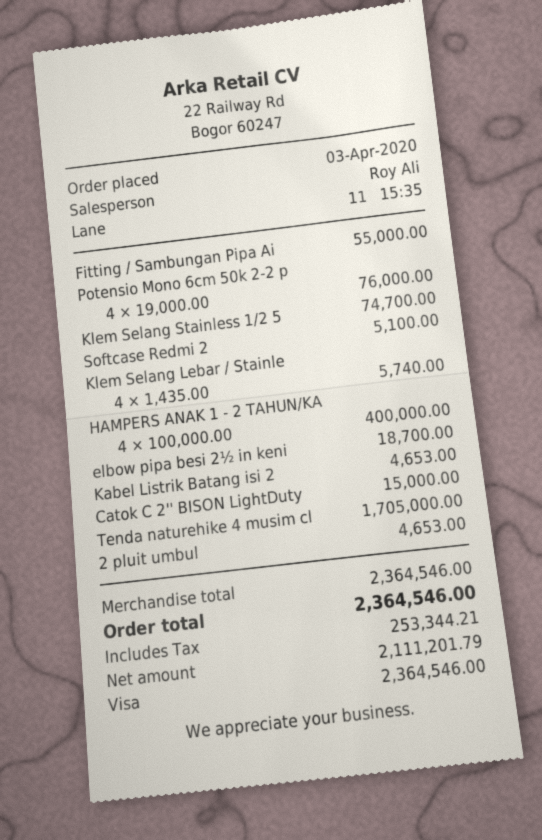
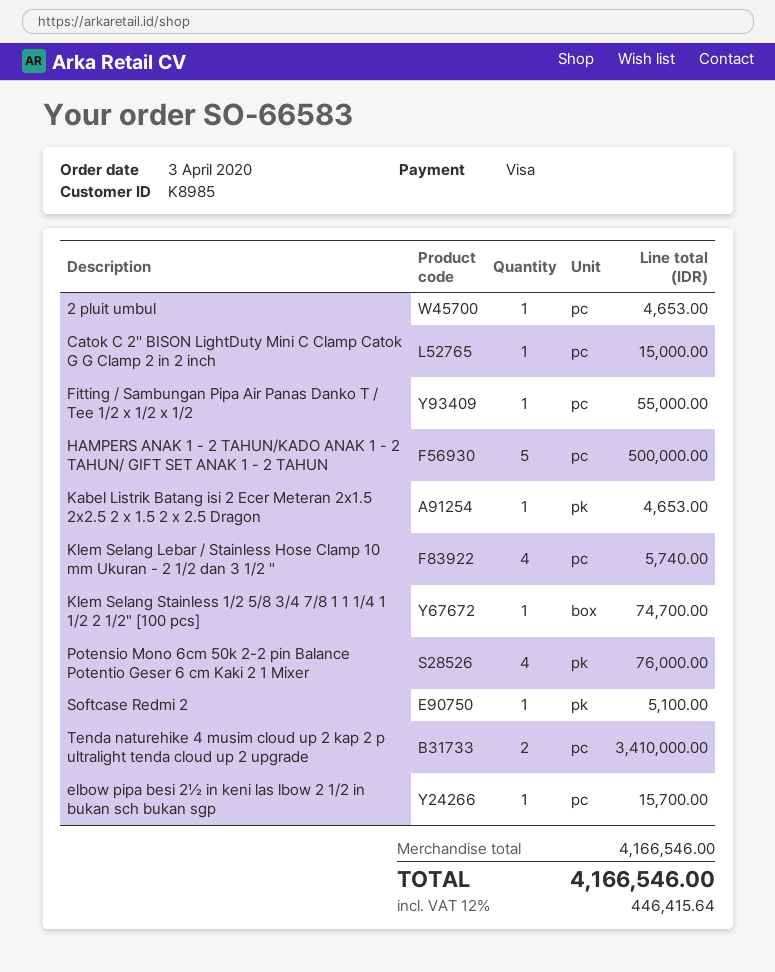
HAMPERS ANAK 1 - 2 TAHUN/KA: 4 for 400000.00 -> 5 for 500000.00
elbow pipa besi 2½ in keni: 1 for 18700.00 -> 1 for 15700.00
Tenda naturehike 4 musim cl: 1 for 1705000.00 -> 2 for 3410000.00
subtotal: 2364546.00 -> 4166546.00
tax: 253344.21 -> 446415.64
total: 2364546.00 -> 4166546.00

